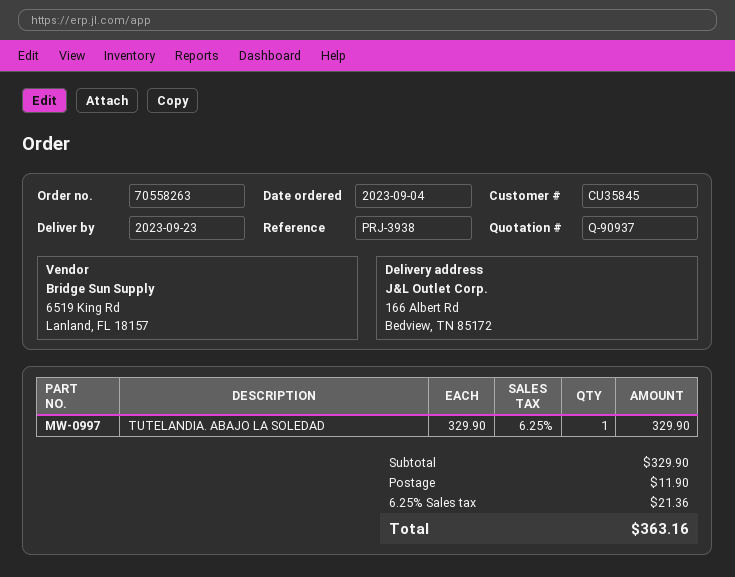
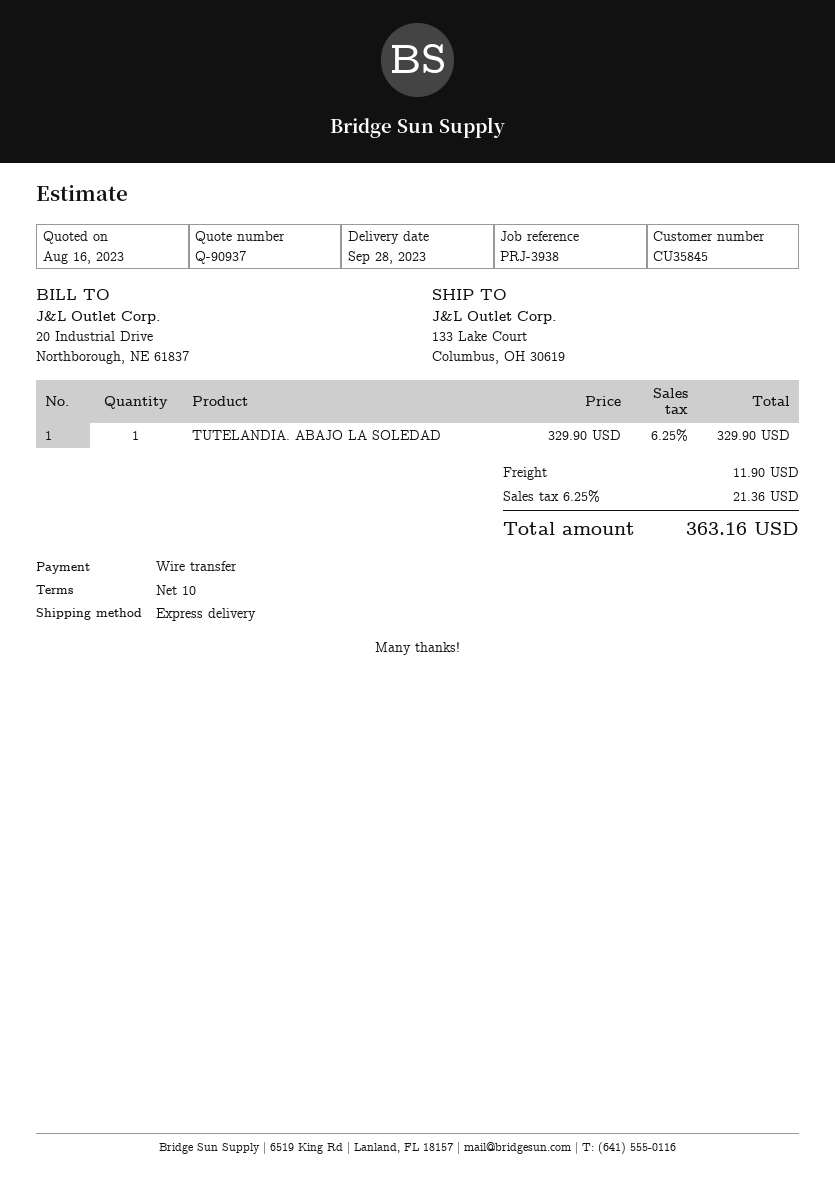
delivery date: 2023-09-23 -> 2023-09-28
ship to: 166 Albert Rd, Bedview, TN 85172 -> 133 Lake Court, Columbus, OH 30619

